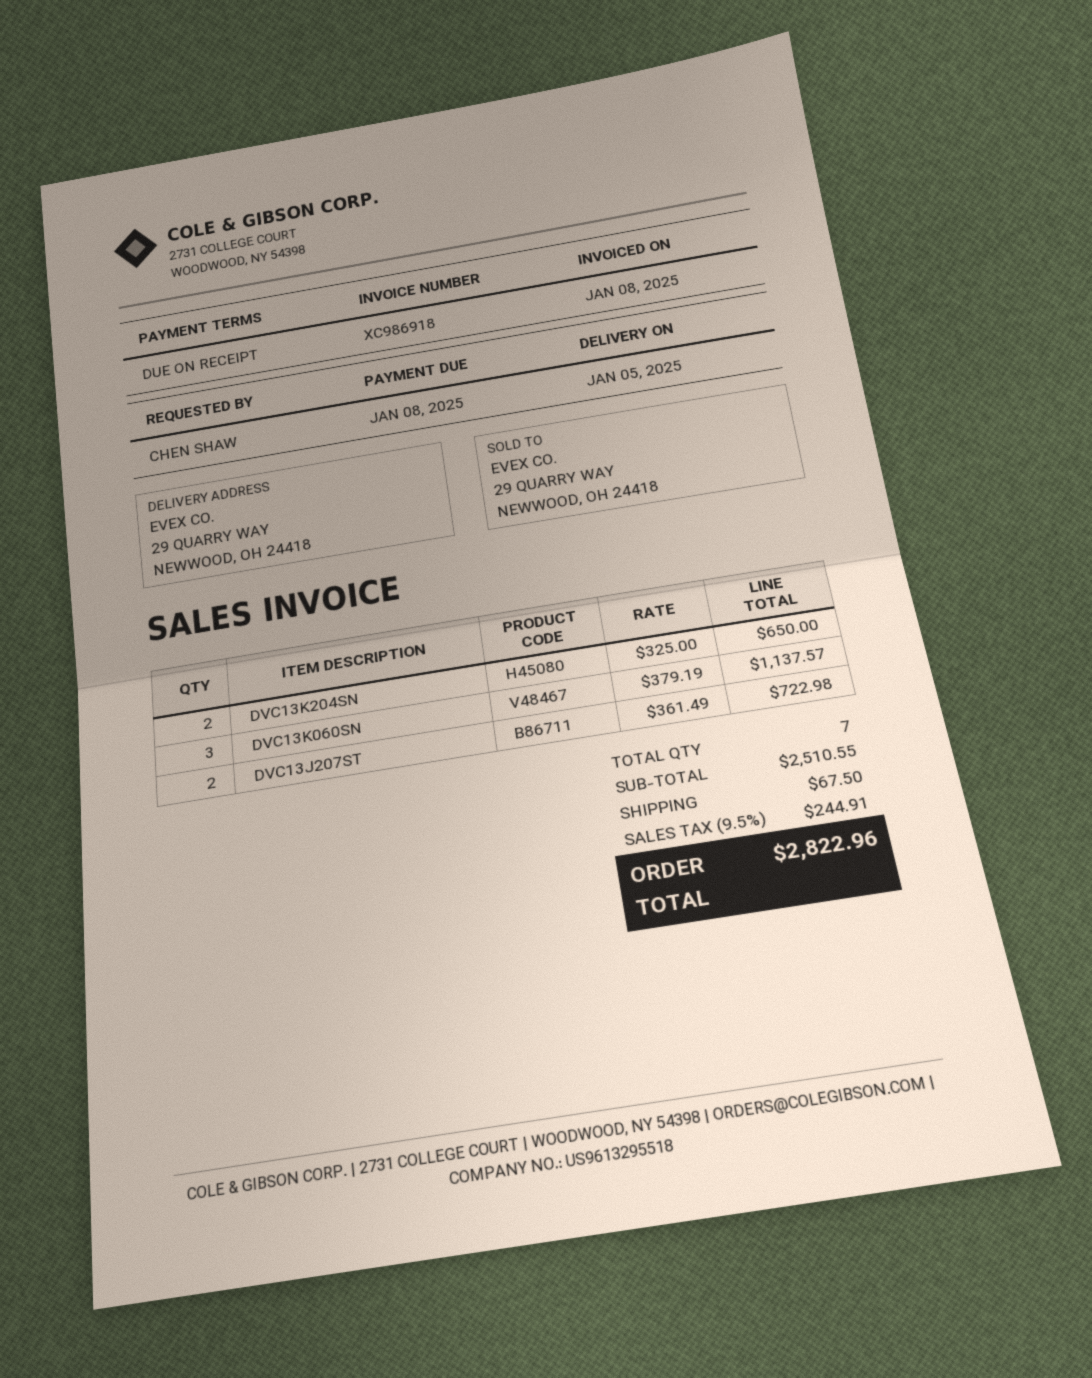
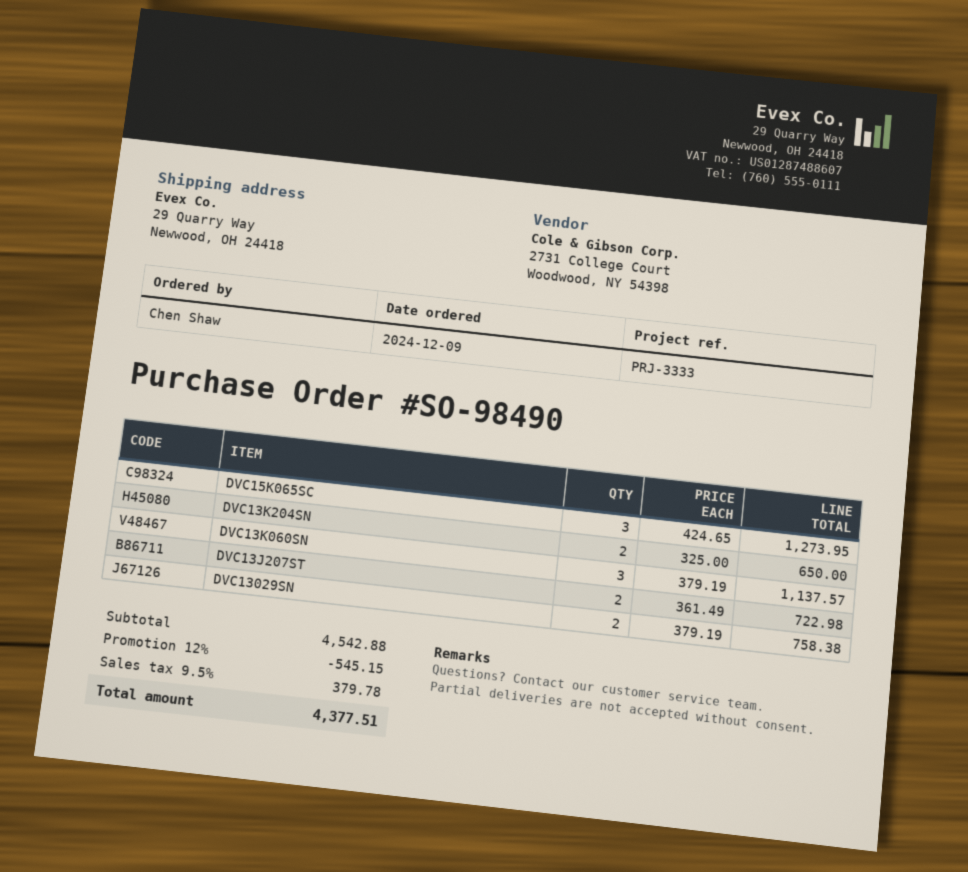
DVC15K065SC: none -> 3 x 424.65 = 1273.95
DVC13029SN: none -> 2 x 379.19 = 758.38
subtotal: 2510.55 -> 4542.88
discount: none -> 12% = 545.15
shipping: 67.50 -> none
tax: 9.5% = 244.91 -> 9.5% = 379.78
total: 2822.96 -> 4377.51

